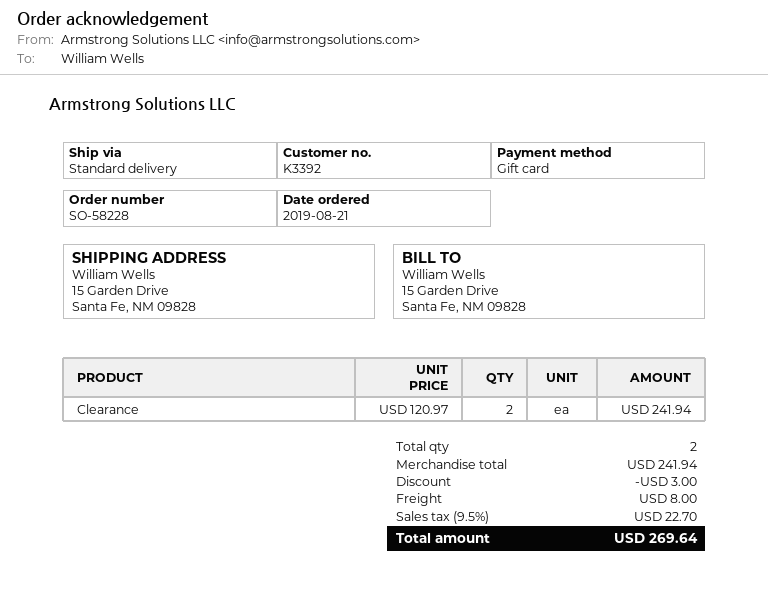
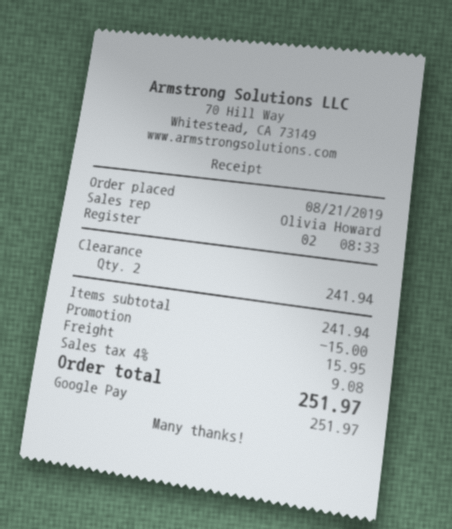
payment method: gift card -> Google Pay
discount: 3.00 -> 15.00
shipping: 8.00 -> 15.95
tax: 9.5% = 22.70 -> 4% = 9.08
total: 269.64 -> 251.97

